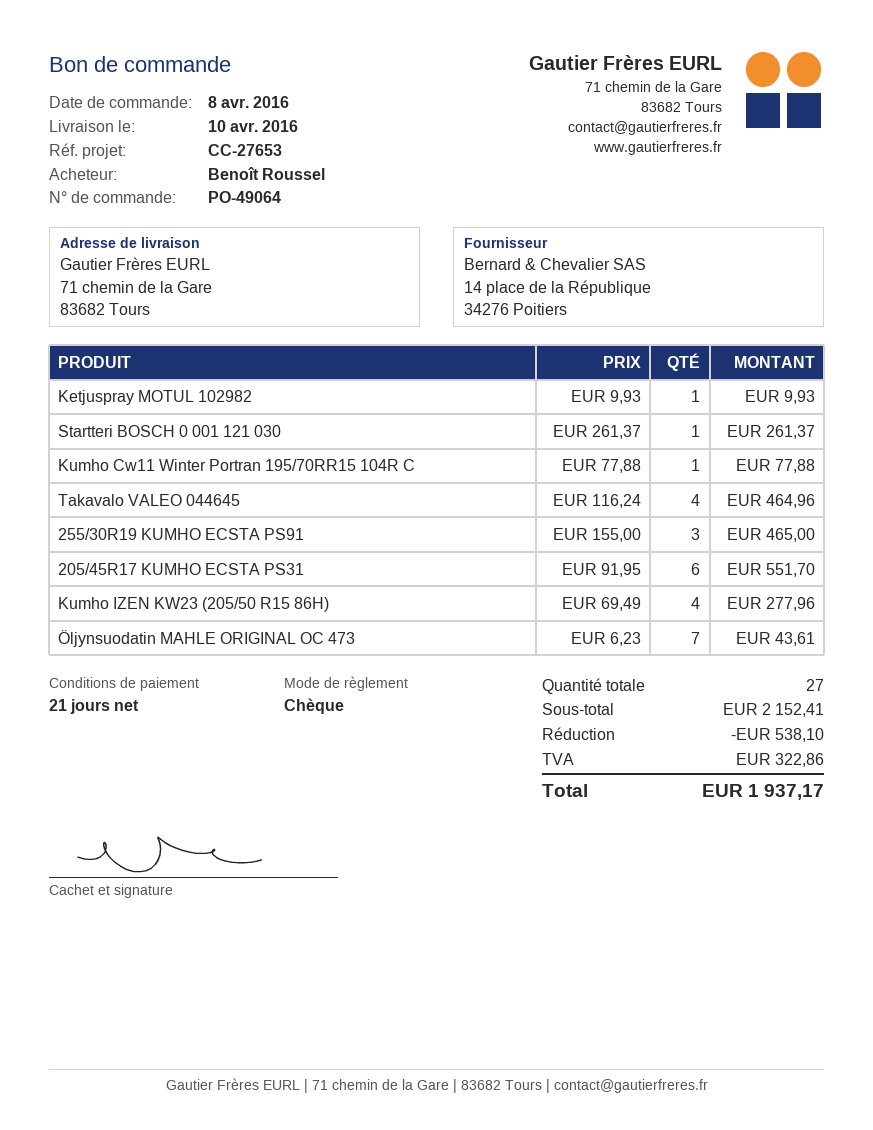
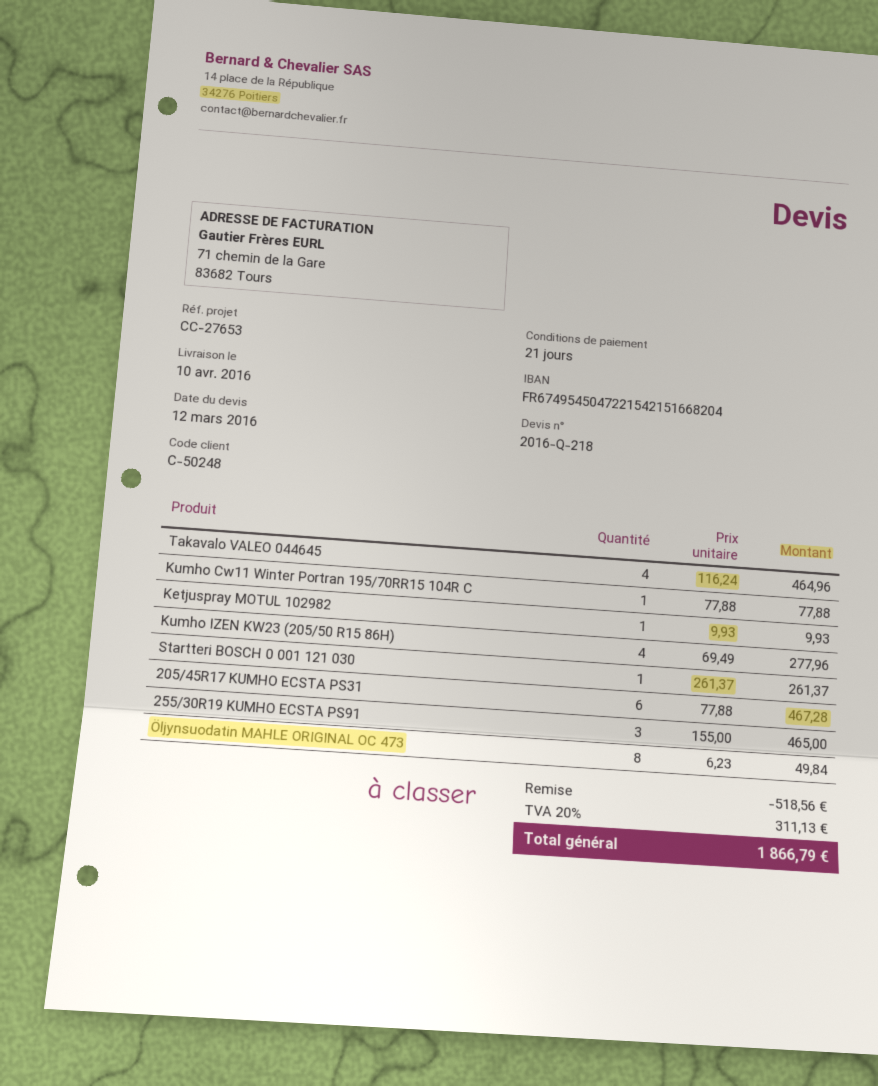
205/45R17 KUMHO ECSTA PS31: 6 x 91.95 = 551.70 -> 6 x 77.88 = 467.28
Öljynsuodatin MAHLE ORIGINAL OC 473: 7 x 6.23 = 43.61 -> 8 x 6.23 = 49.84
discount: 538.10 -> 518.56
tax: 322.86 -> 311.13
total: 1937.17 -> 1866.79

